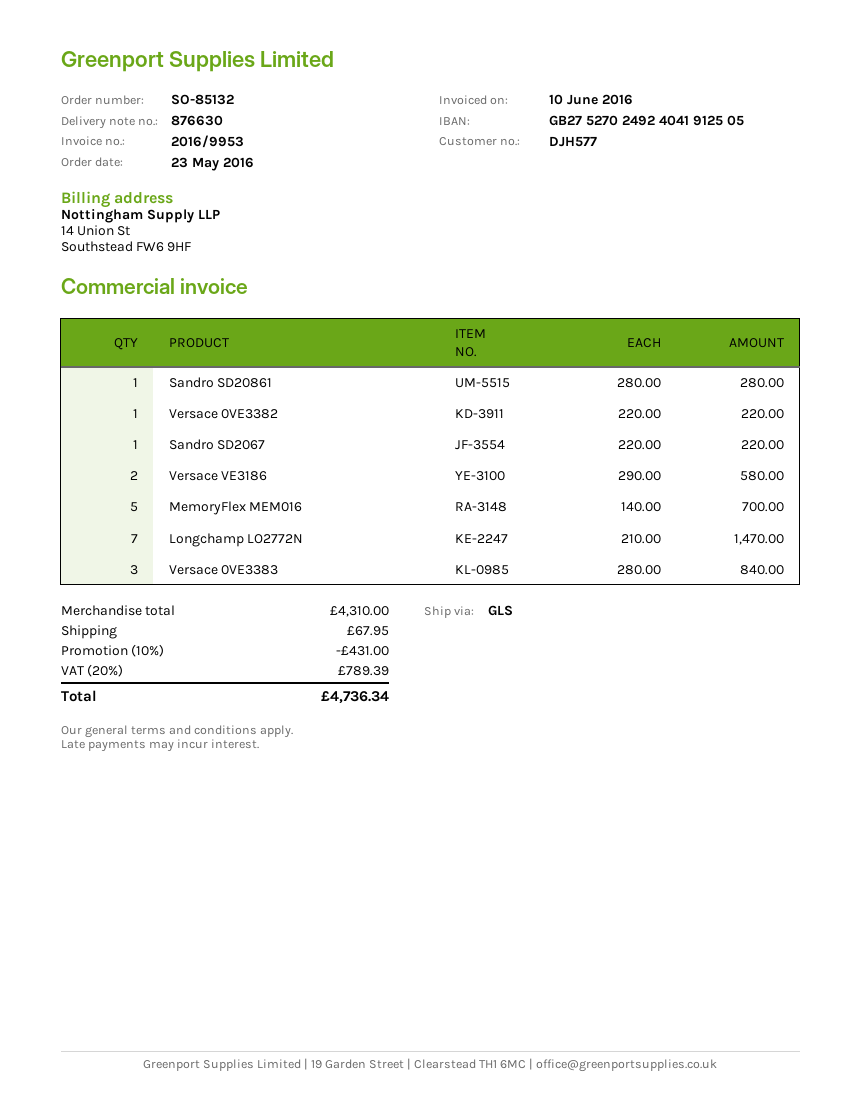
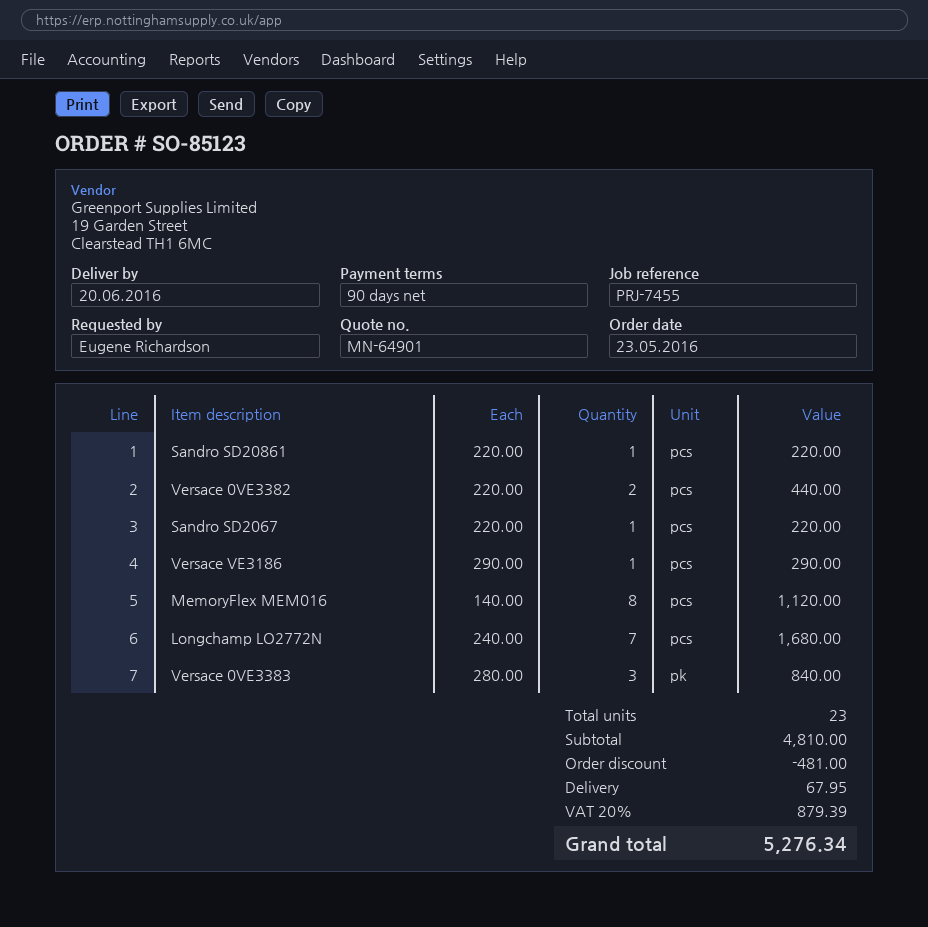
order number: SO-85132 -> SO-85123
Sandro SD20861: 1 x 280.00 = 280.00 -> 1 x 220.00 = 220.00
Versace 0VE3382: 1 x 220.00 = 220.00 -> 2 x 220.00 = 440.00
Versace VE3186: 2 x 290.00 = 580.00 -> 1 x 290.00 = 290.00
MemoryFlex MEM016: 5 x 140.00 = 700.00 -> 8 x 140.00 = 1120.00
Longchamp LO2772N: 7 x 210.00 = 1470.00 -> 7 x 240.00 = 1680.00
subtotal: 4310.00 -> 4810.00
discount: 431.00 -> 481.00
tax: 20% = 789.39 -> 20% = 879.39
total: 4736.34 -> 5276.34

